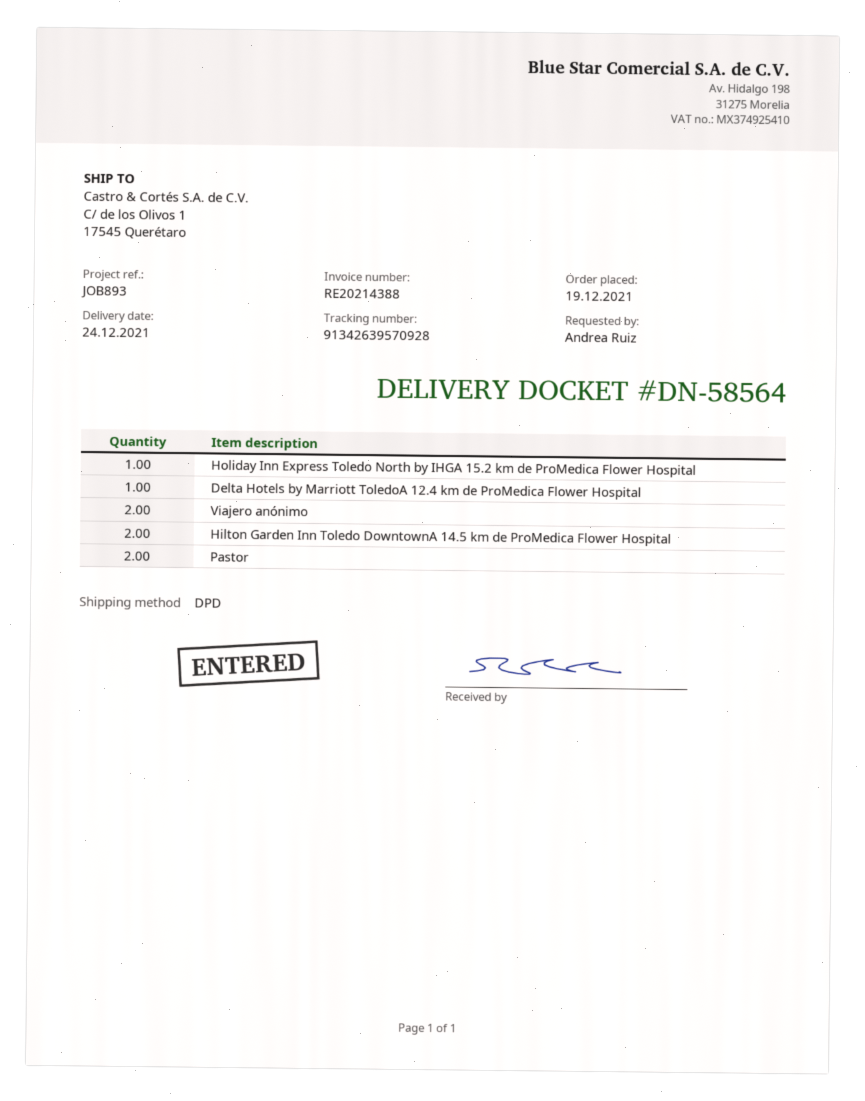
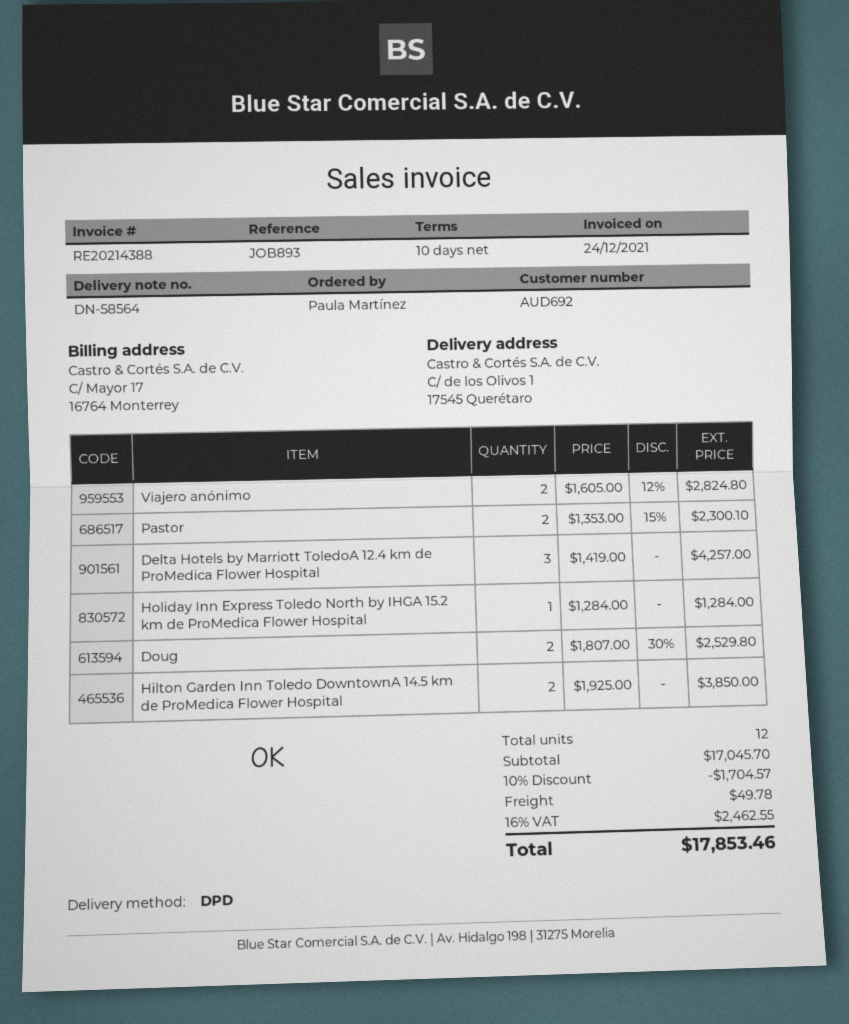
ordered by: Andrea Ruiz -> Paula Martínez
Delta Hotels by Marriott ToledoA 12.4 km de ProMedica Flower Hospital: 1 -> 3
Doug: none -> 2

